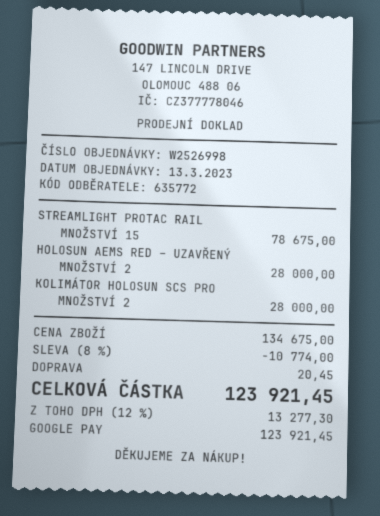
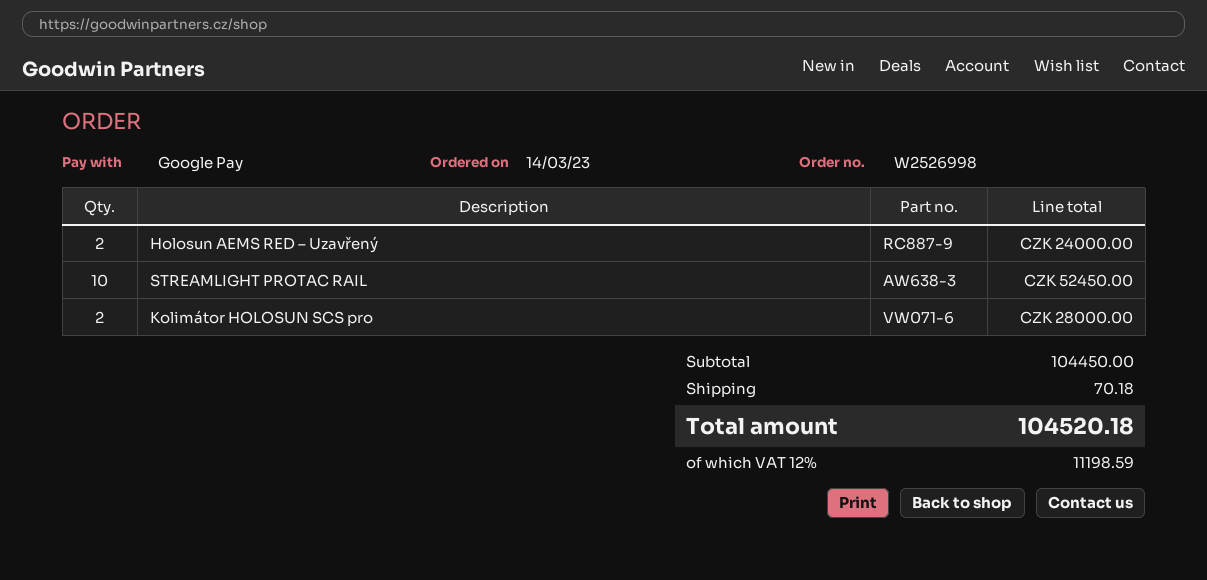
order date: 2023-03-13 -> 2023-03-14
STREAMLIGHT PROTAC RAIL: 15 for 78675.00 -> 10 for 52450.00
HOLOSUN AEMS RED – UZAVŘENÝ: 2 for 28000.00 -> 2 for 24000.00
subtotal: 134675.00 -> 104450.00
discount: 8% = 10774.00 -> none
shipping: 20.45 -> 70.18
tax: 12% = 13277.30 -> 12% = 11198.59
total: 123921.45 -> 104520.18

